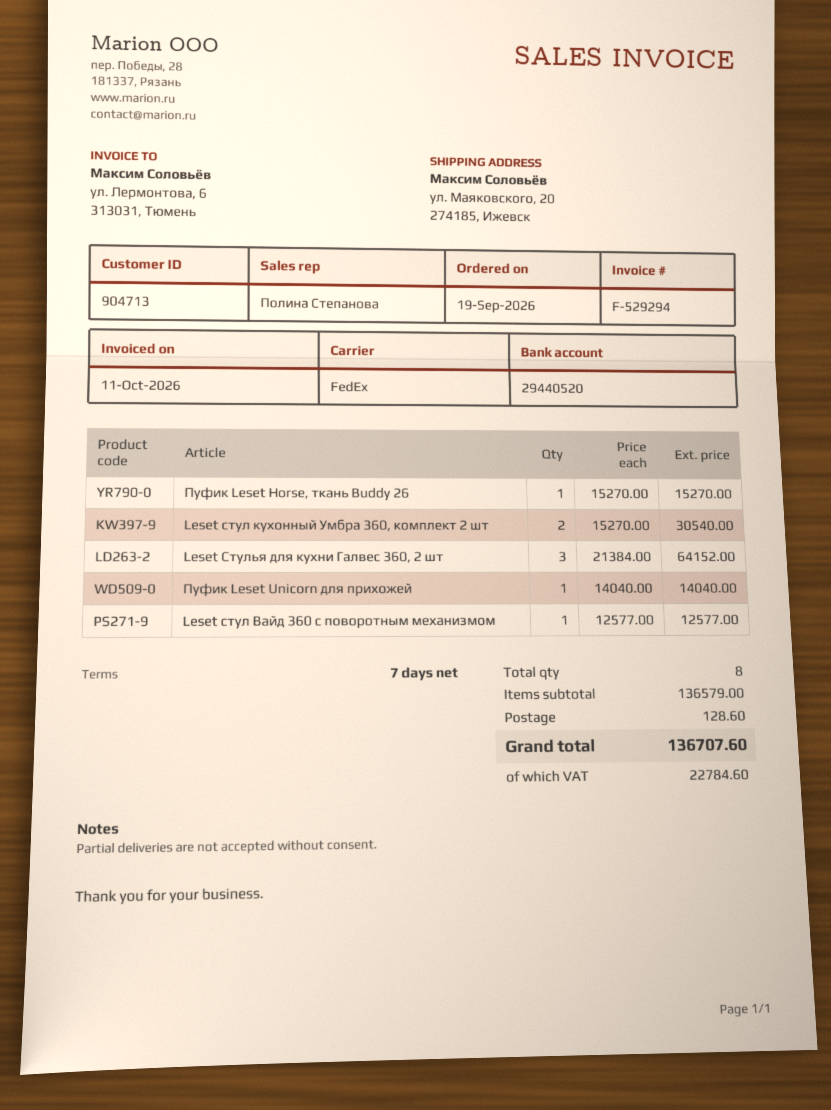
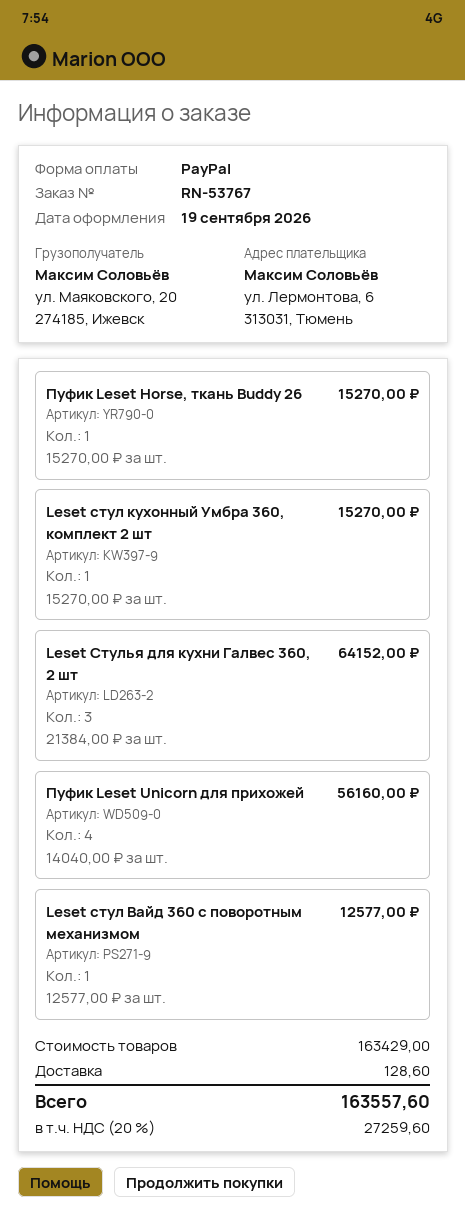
Leset стул кухонный Умбра 360, комплект 2 шт: 2 x 15270.00 = 30540.00 -> 1 x 15270.00 = 15270.00
Пуфик Leset Unicorn для прихожей: 1 x 14040.00 = 14040.00 -> 4 x 14040.00 = 56160.00
subtotal: 136579.00 -> 163429.00
tax: 22784.60 -> 27259.60
total: 136707.60 -> 163557.60

